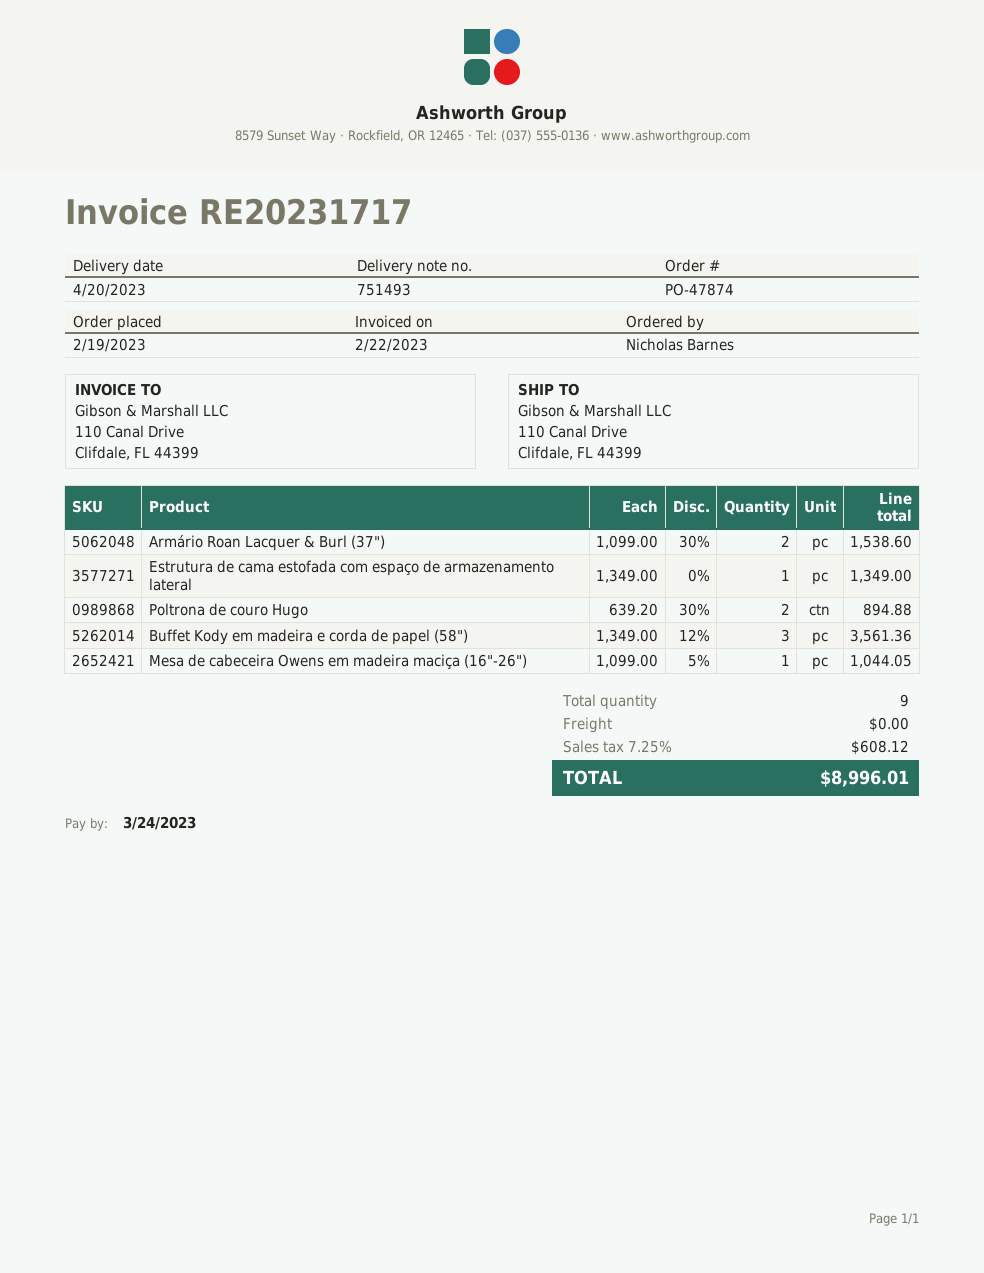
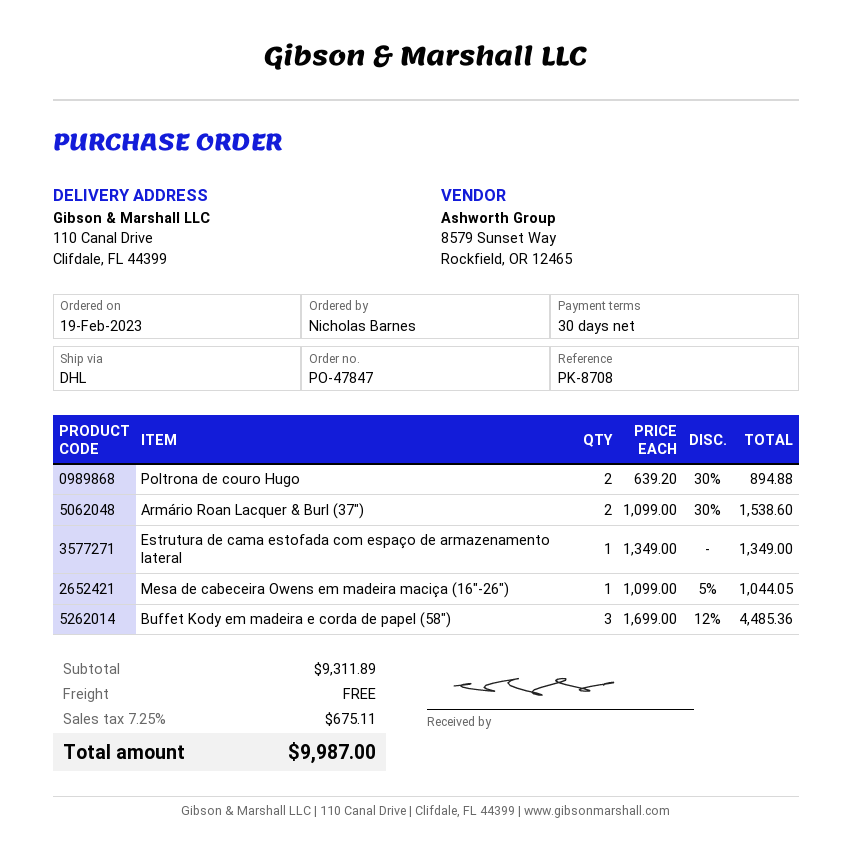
order number: PO-47874 -> PO-47847
Buffet Kody em madeira e corda de papel (58"): 3 x 1349.00 - 12% = 3561.36 -> 3 x 1699.00 - 12% = 4485.36
tax: 7.25% = 608.12 -> 7.25% = 675.11
total: 8996.01 -> 9987.00

